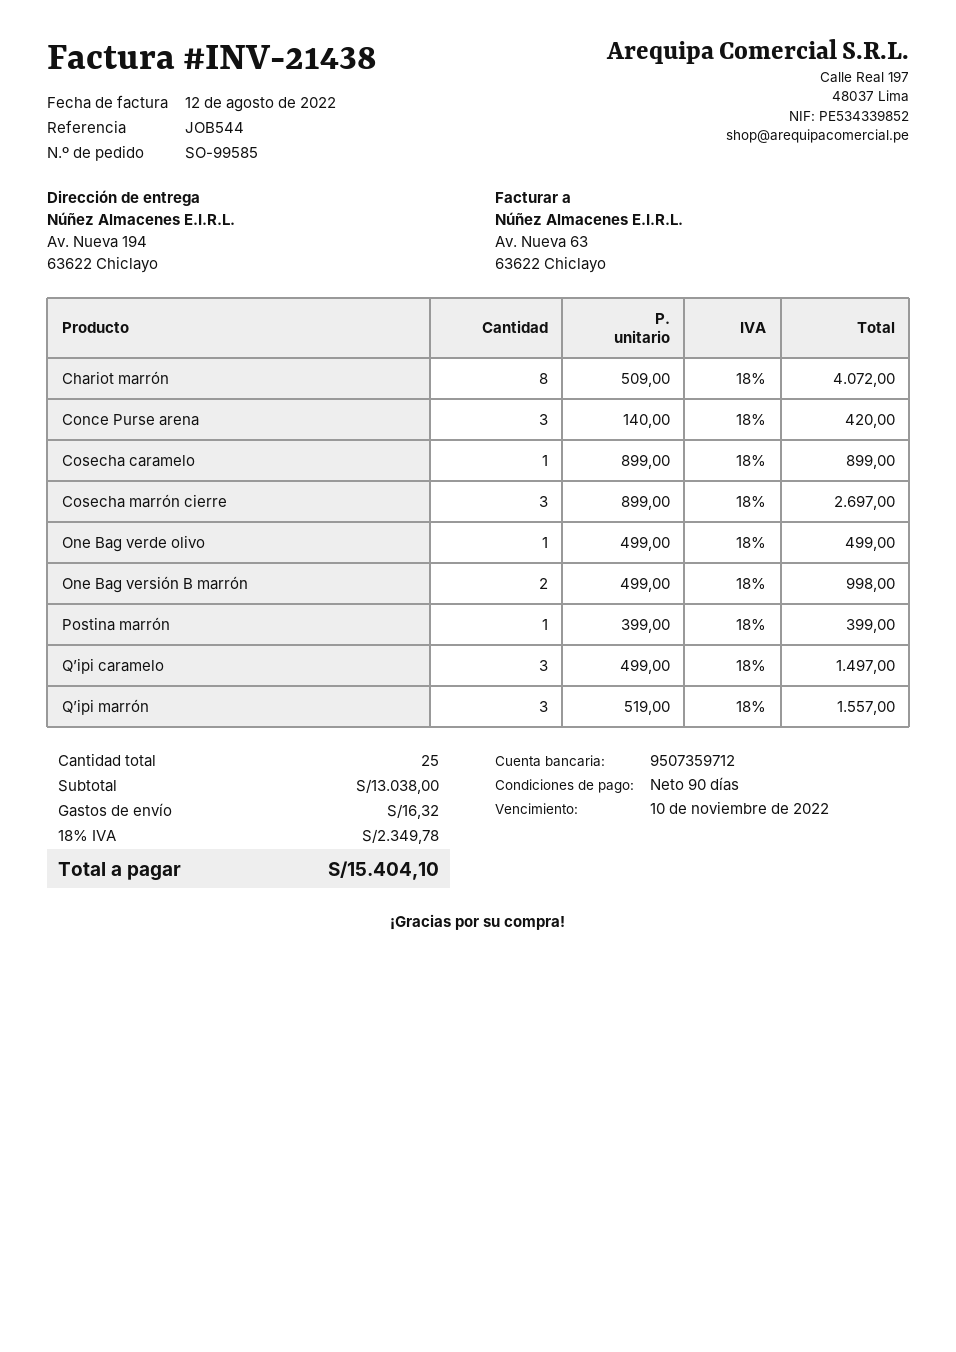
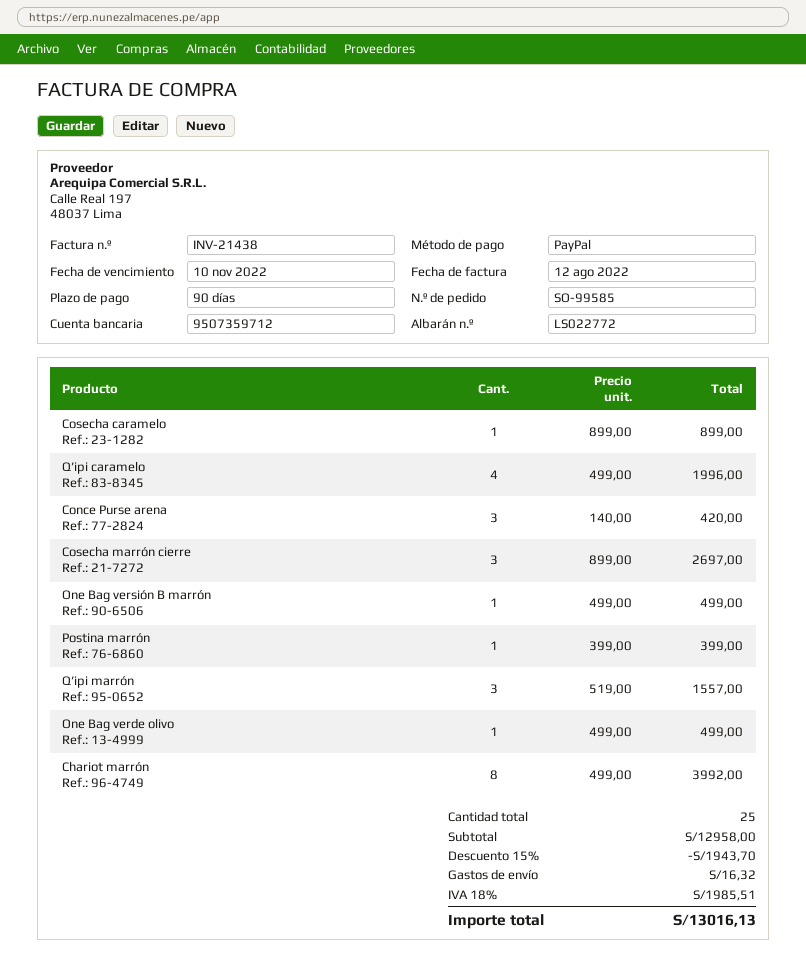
Chariot marrón: 8 x 509.00 = 4072.00 -> 8 x 499.00 = 3992.00
One Bag versión B marrón: 2 x 499.00 = 998.00 -> 1 x 499.00 = 499.00
Q’ipi caramelo: 3 x 499.00 = 1497.00 -> 4 x 499.00 = 1996.00
subtotal: 13038.00 -> 12958.00
discount: none -> 15% = 1943.70
tax: 18% = 2349.78 -> 18% = 1985.51
total: 15404.10 -> 13016.13

